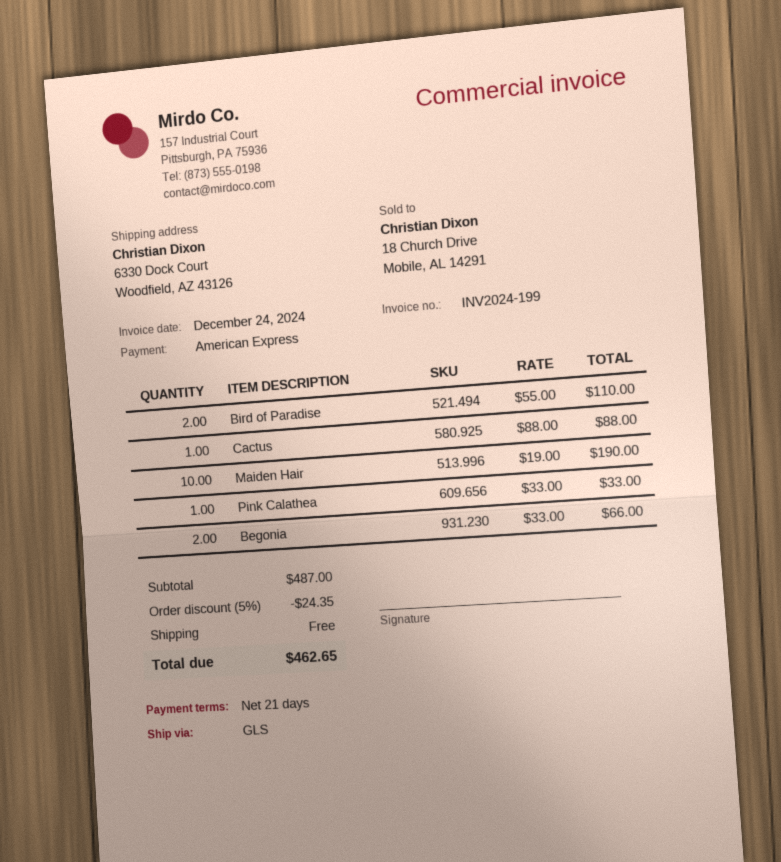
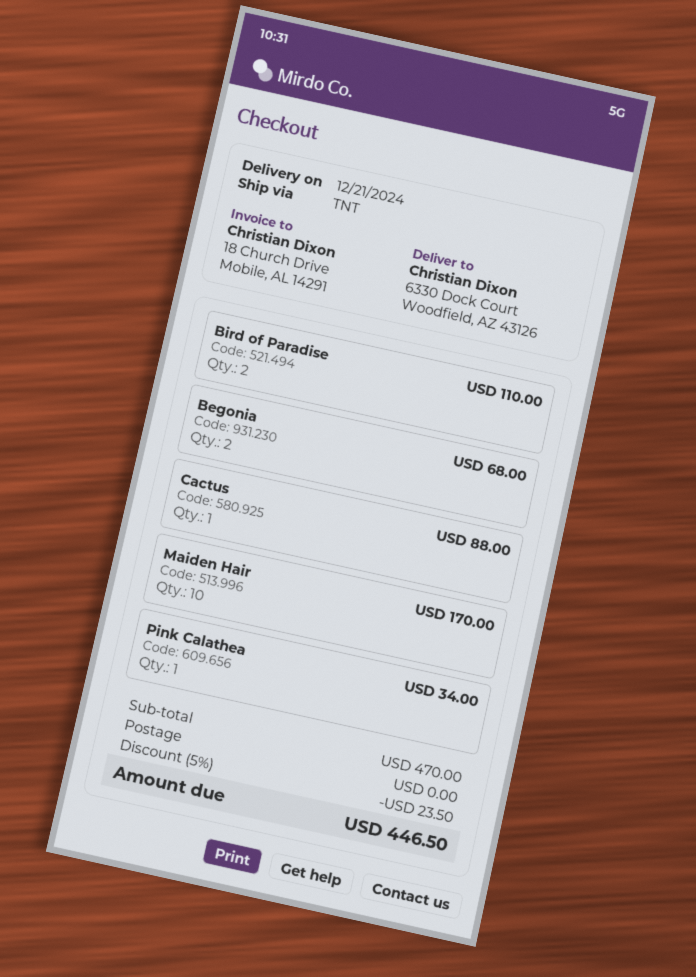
shipping method: GLS -> TNT
Maiden Hair: 10 for 190.00 -> 10 for 170.00
Pink Calathea: 1 for 33.00 -> 1 for 34.00
Begonia: 2 for 66.00 -> 2 for 68.00
subtotal: 487.00 -> 470.00
discount: 5% = 24.35 -> 5% = 23.50
total: 462.65 -> 446.50

